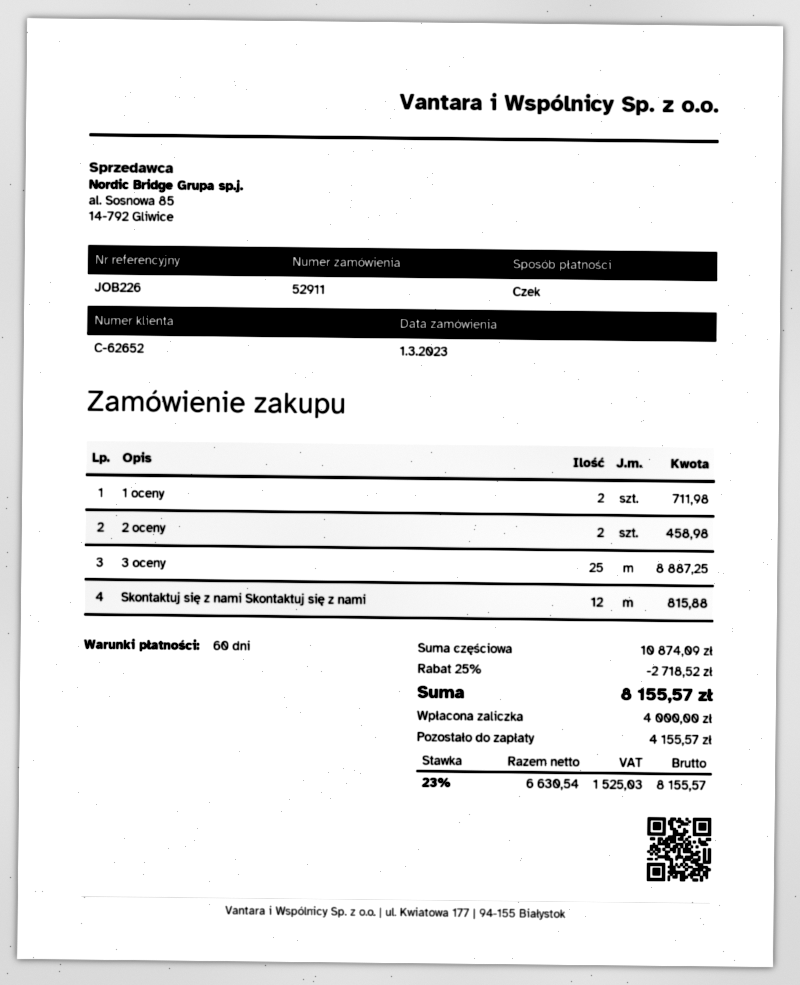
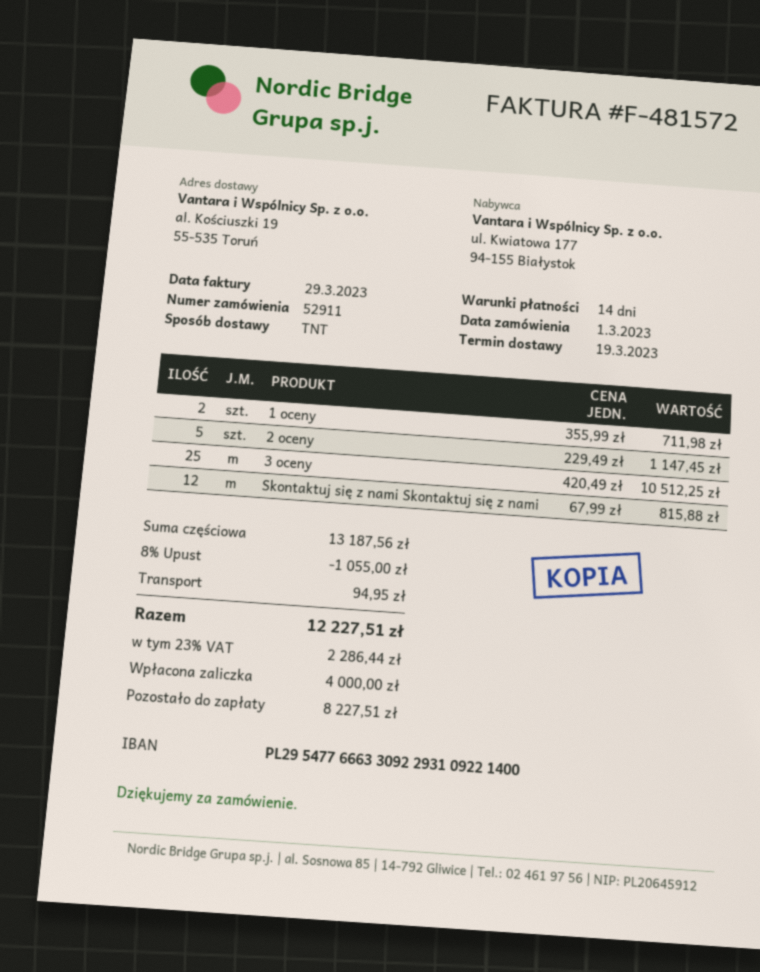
payment terms: 60 days -> 14 days
2 oceny: 2 for 458.98 -> 5 for 1147.45
3 oceny: 25 for 8887.25 -> 25 for 10512.25
subtotal: 10874.09 -> 13187.56
discount: 25% = 2718.52 -> 8% = 1055.00
shipping: none -> 94.95
tax: 23% = 1525.03 -> 23% = 2286.44
total: 8155.57 -> 12227.51
balance: 4155.57 -> 8227.51

